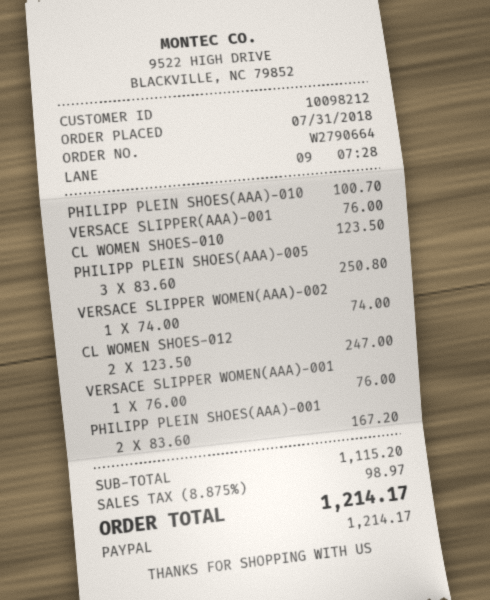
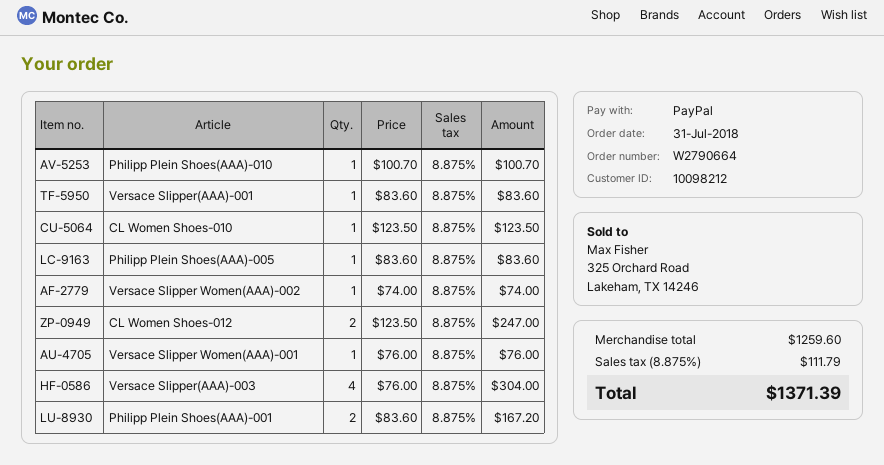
VERSACE SLIPPER(AAA)-001: 1 x 76.00 = 76.00 -> 1 x 83.60 = 83.60
PHILIPP PLEIN SHOES(AAA)-005: 3 x 83.60 = 250.80 -> 1 x 83.60 = 83.60
Versace Slipper(AAA)-003: none -> 4 x 76.00 = 304.00
subtotal: 1115.20 -> 1259.60
tax: 8.875% = 98.97 -> 8.875% = 111.79
total: 1214.17 -> 1371.39

